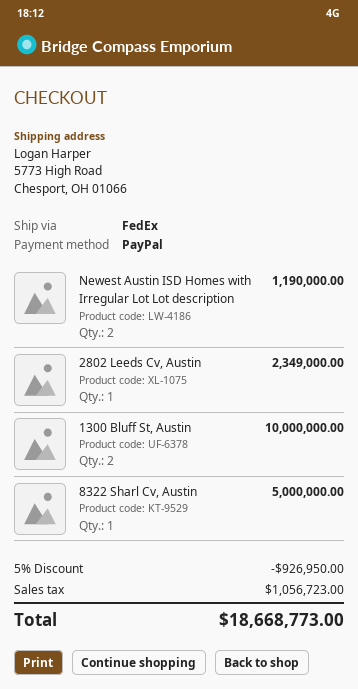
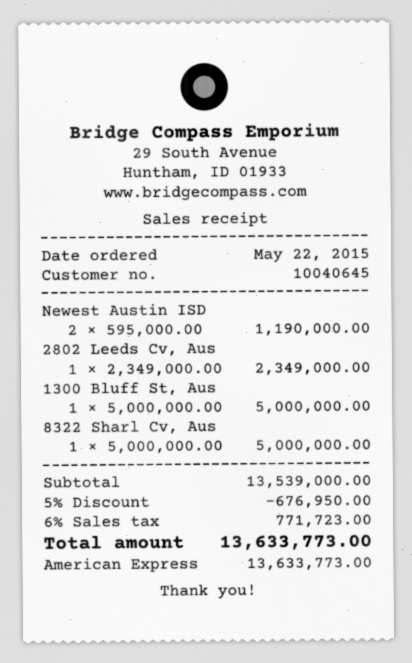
payment method: PayPal -> American Express
1300 Bluff St, Austin: 2 for 10000000.00 -> 1 for 5000000.00
discount: 5% = 926950.00 -> 5% = 676950.00
tax: 1056723.00 -> 771723.00
total: 18668773.00 -> 13633773.00

